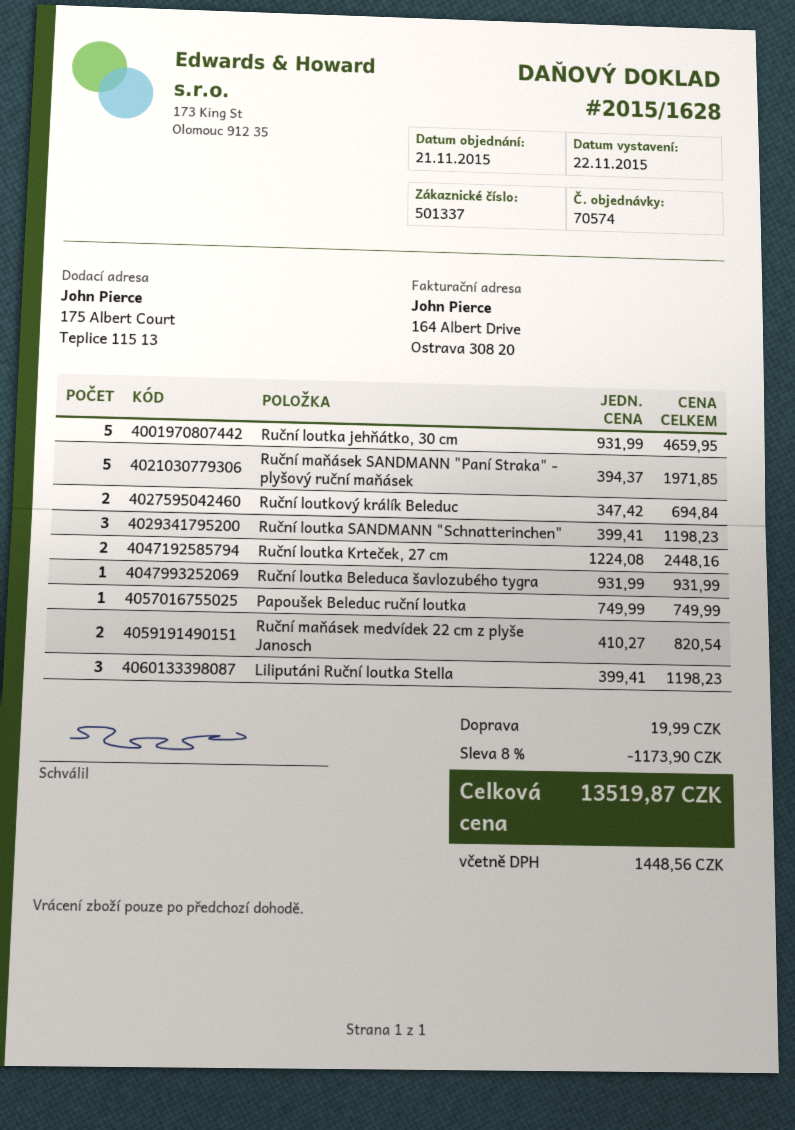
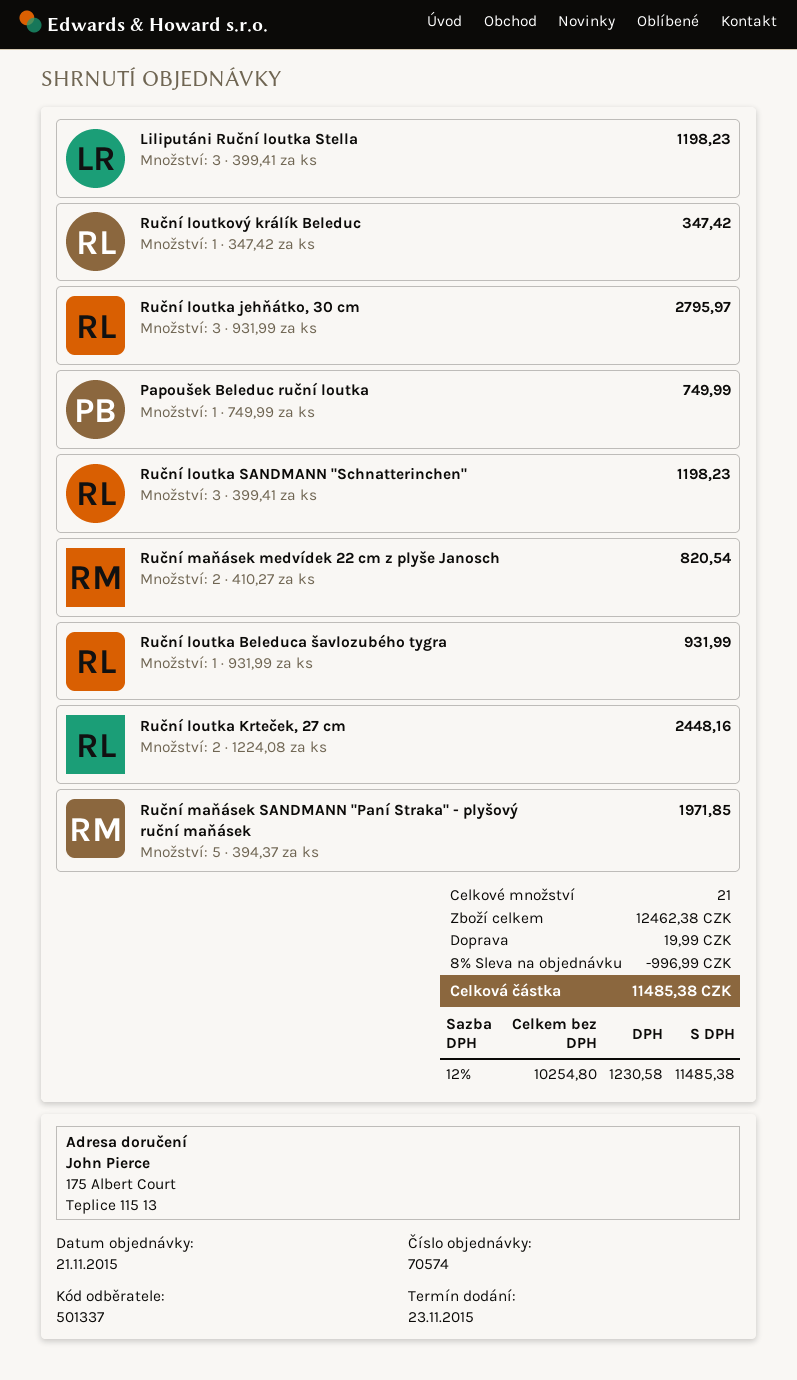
Ruční loutka jehňátko, 30 cm: 5 x 931.99 = 4659.95 -> 3 x 931.99 = 2795.97
Ruční loutkový králík Beleduc: 2 x 347.42 = 694.84 -> 1 x 347.42 = 347.42
discount: 8% = 1173.90 -> 8% = 996.99
tax: 1448.56 -> 1230.58
total: 13519.87 -> 11485.38

